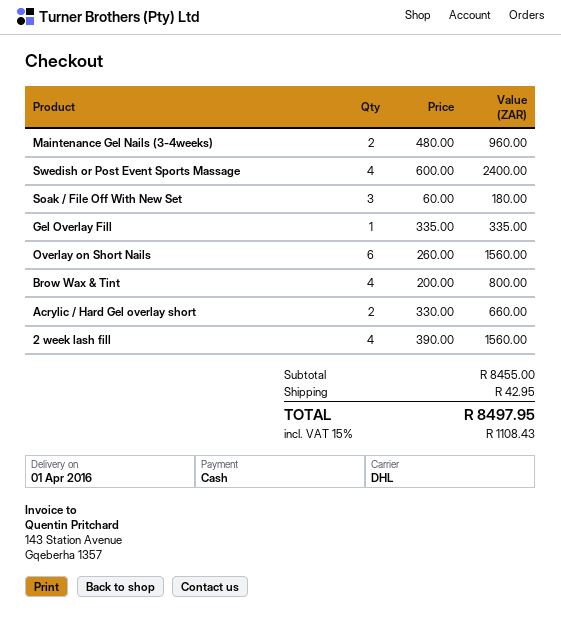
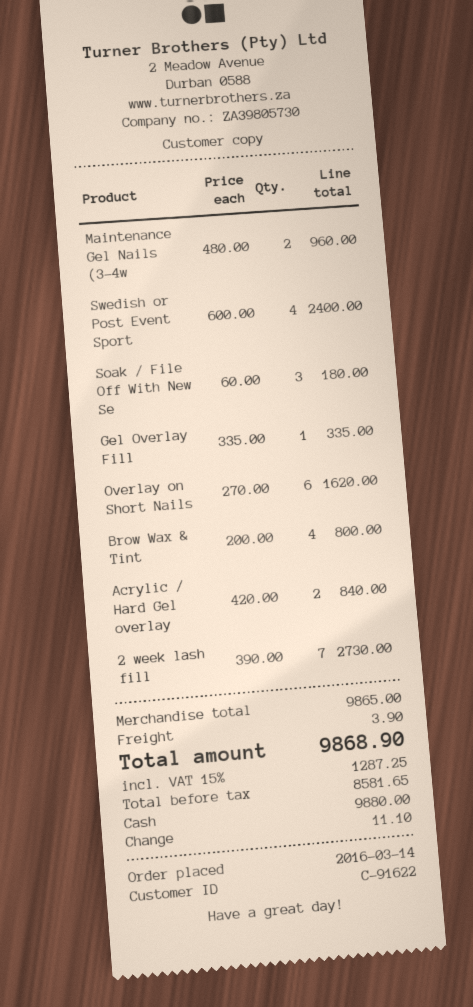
Overlay on Short Nails: 6 x 260.00 = 1560.00 -> 6 x 270.00 = 1620.00
Acrylic / Hard Gel overlay short: 2 x 330.00 = 660.00 -> 2 x 420.00 = 840.00
2 week lash fill: 4 x 390.00 = 1560.00 -> 7 x 390.00 = 2730.00
subtotal: 8455.00 -> 9865.00
shipping: 42.95 -> 3.90
tax: 15% = 1108.43 -> 15% = 1287.25
total: 8497.95 -> 9868.90

